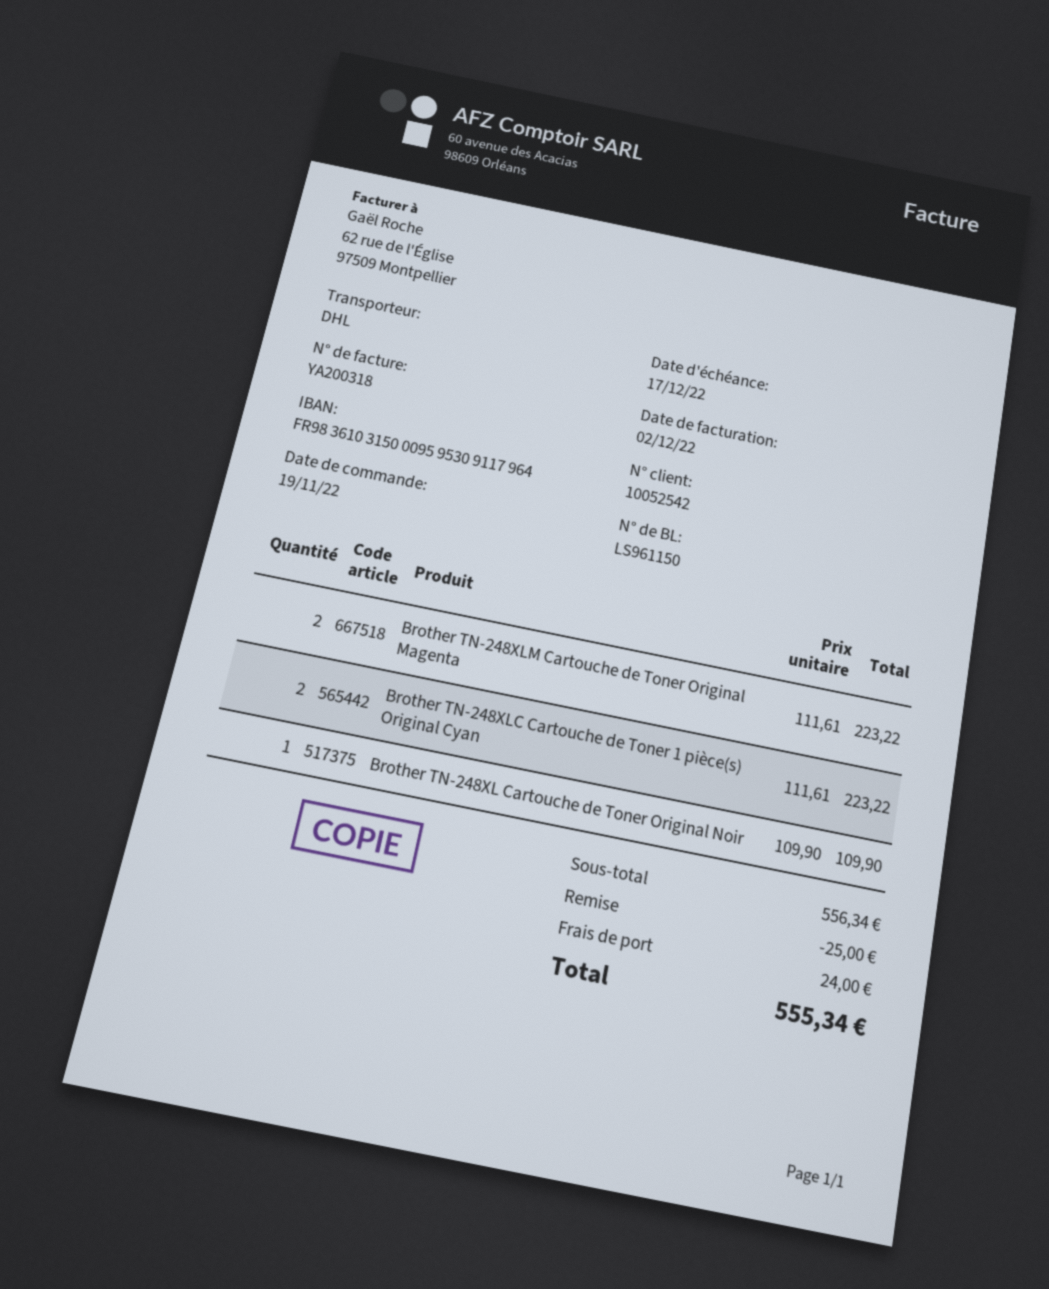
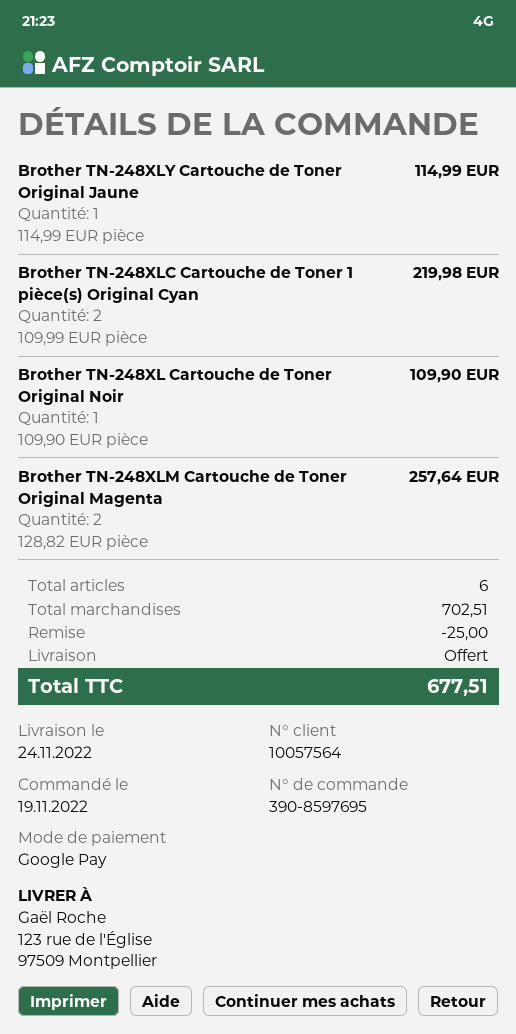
customer number: 10052542 -> 10057564
Brother TN-248XLM Cartouche de Toner Original Magenta: 2 x 111.61 = 223.22 -> 2 x 128.82 = 257.64
Brother TN-248XLC Cartouche de Toner 1 pièce(s) Original Cyan: 2 x 111.61 = 223.22 -> 2 x 109.99 = 219.98
Brother TN-248XLY Cartouche de Toner Original Jaune: none -> 1 x 114.99 = 114.99
subtotal: 556.34 -> 702.51
shipping: 24.00 -> 0.00
total: 555.34 -> 677.51

